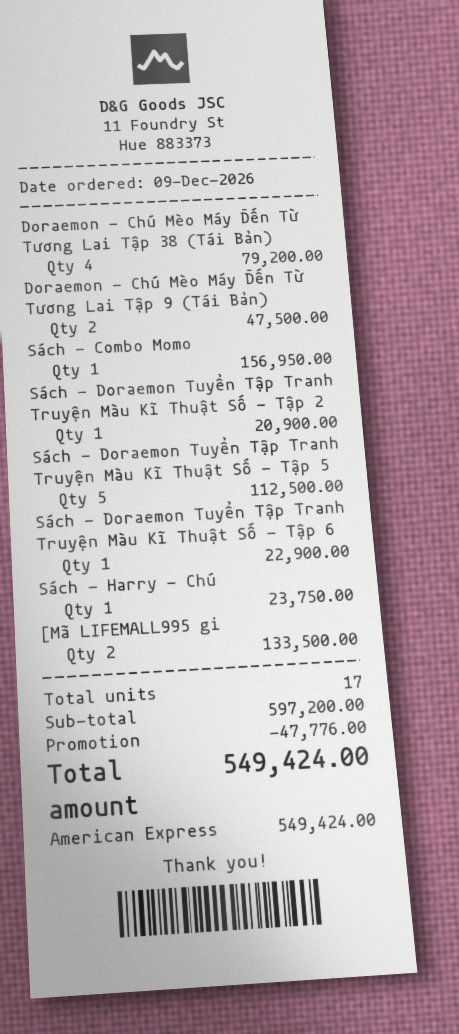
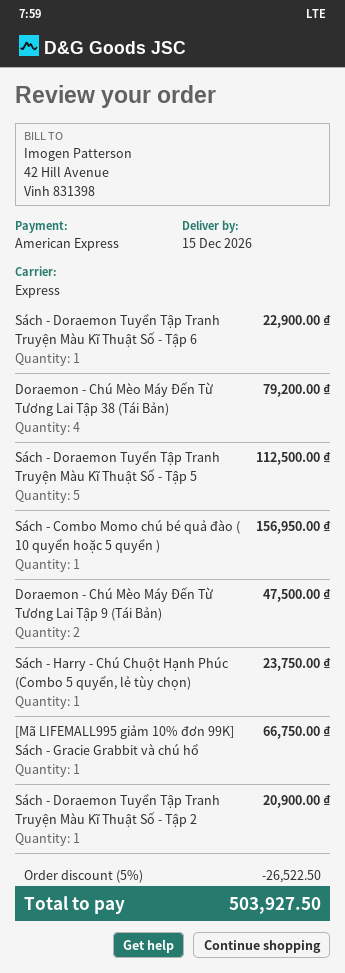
[Mã LIFEMALL995 gi: 2 for 133500.00 -> 1 for 66750.00
discount: 47776.00 -> 26522.50
total: 549424.00 -> 503927.50

